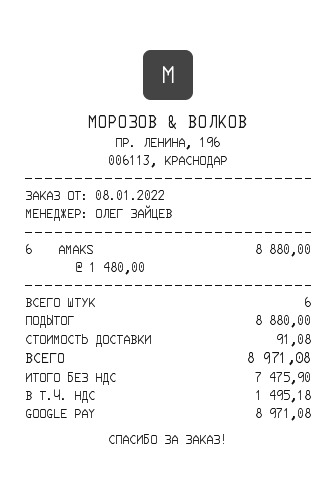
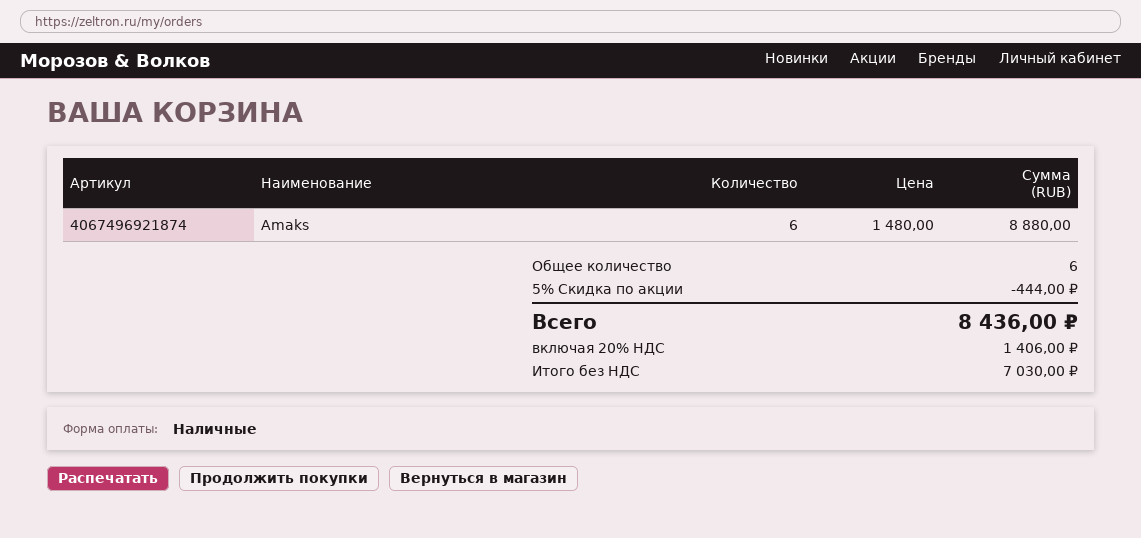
payment method: Google Pay -> cash
discount: none -> 5% = 444.00
shipping: 91.08 -> none
net: 7475.90 -> 7030.00
tax: 1495.18 -> 1406.00
total: 8971.08 -> 8436.00

